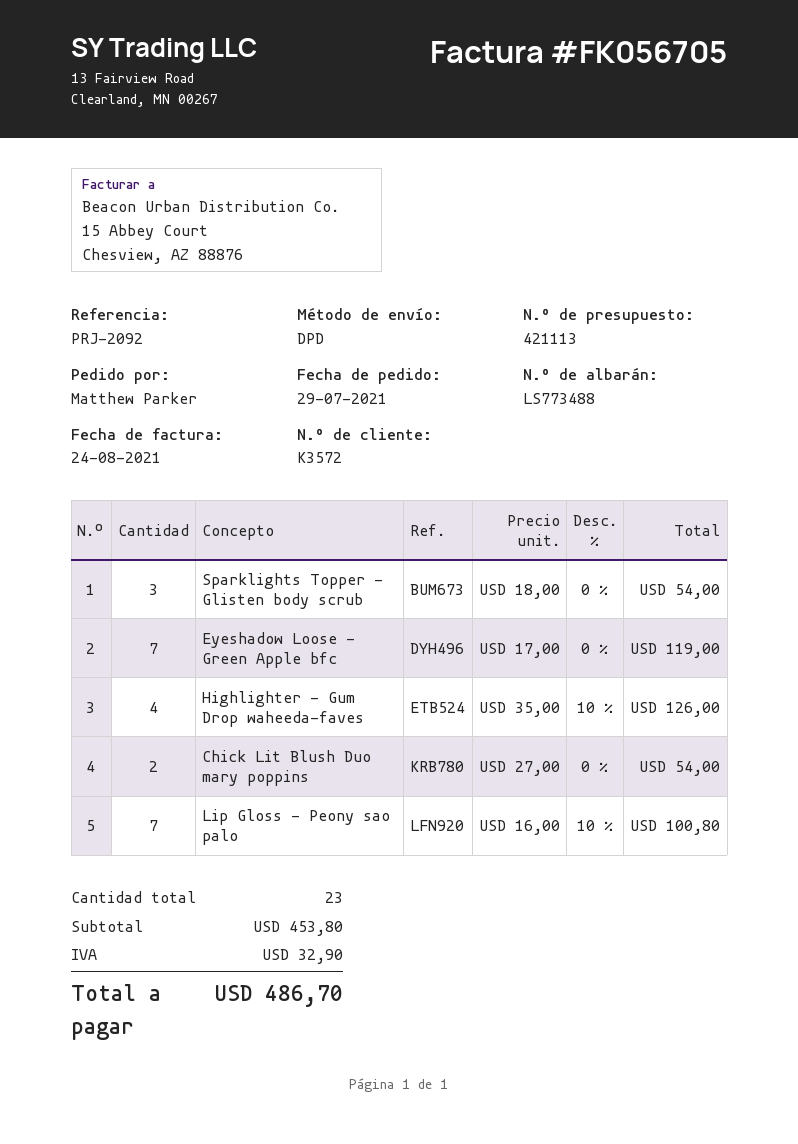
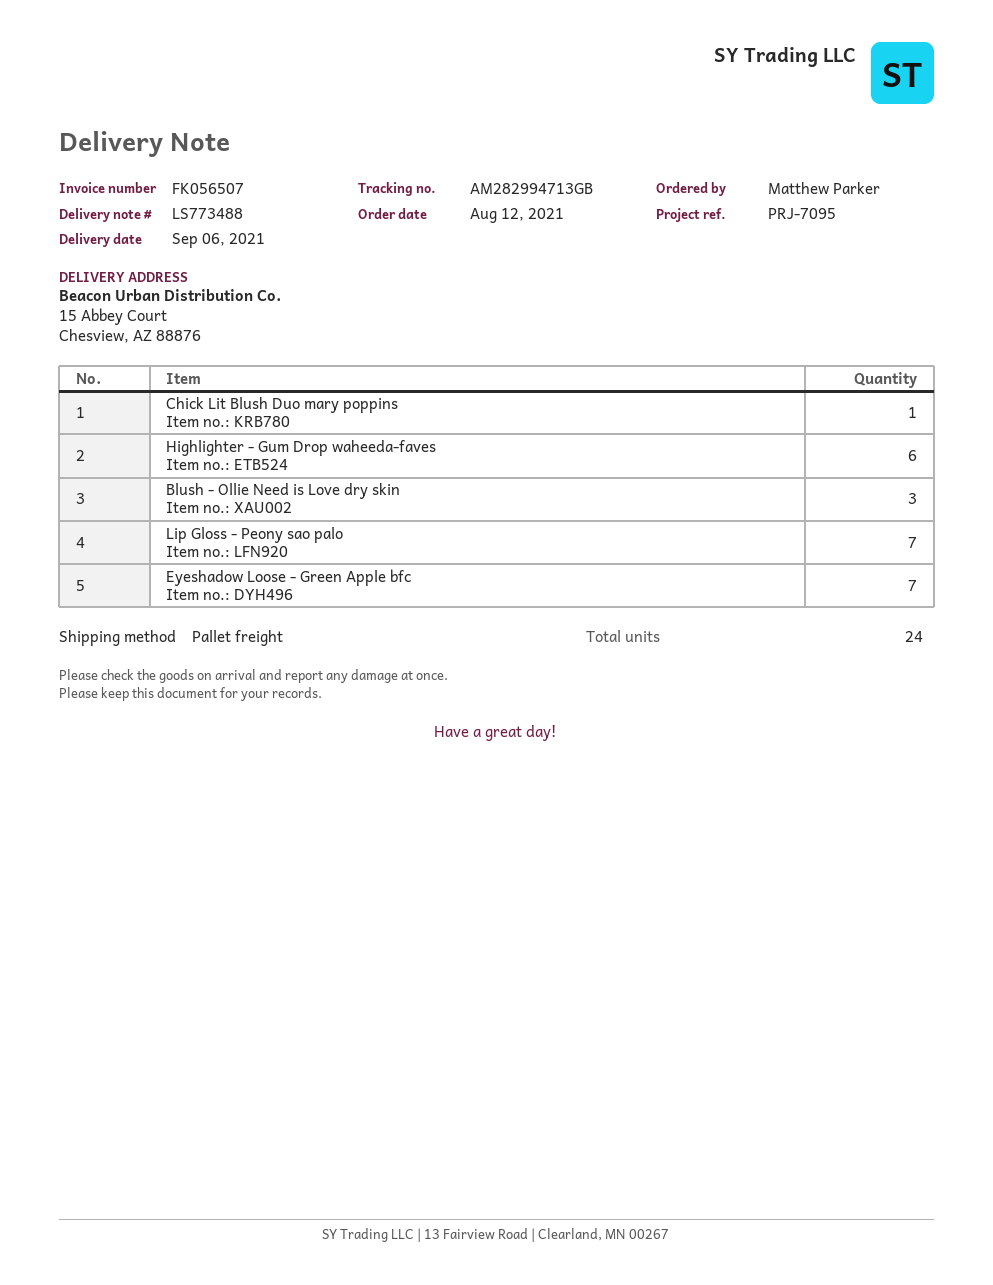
order date: 2021-07-29 -> 2021-08-12
invoice number: FK056705 -> FK056507
reference: PRJ-2092 -> PRJ-7095
shipping method: DPD -> pallet freight
Sparklights Topper - Glisten body scrub: 3 -> none
Highlighter - Gum Drop waheeda-faves: 4 -> 6
Chick Lit Blush Duo mary poppins: 2 -> 1
Blush - Ollie Need is Love dry skin: none -> 3
total quantity: 23 -> 24

